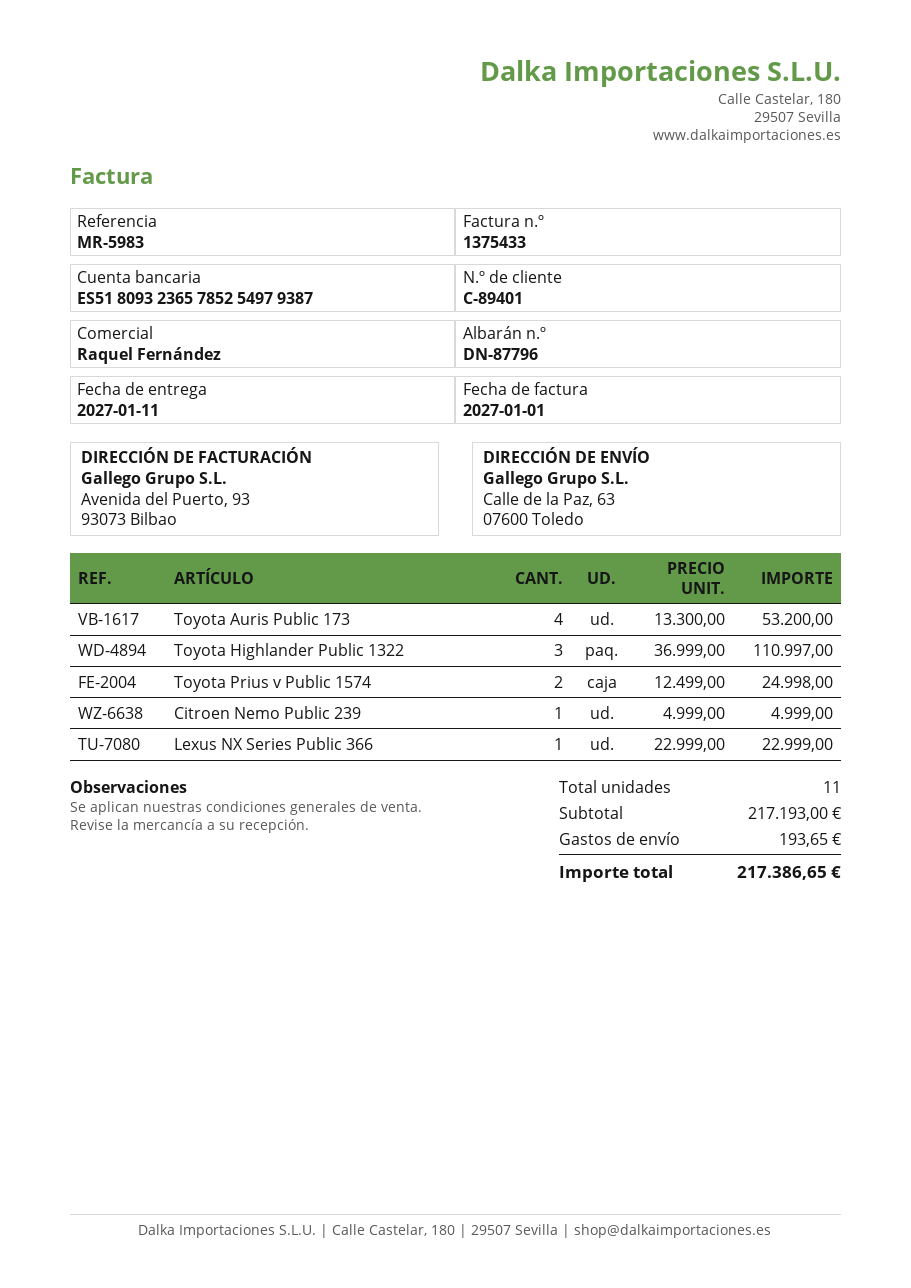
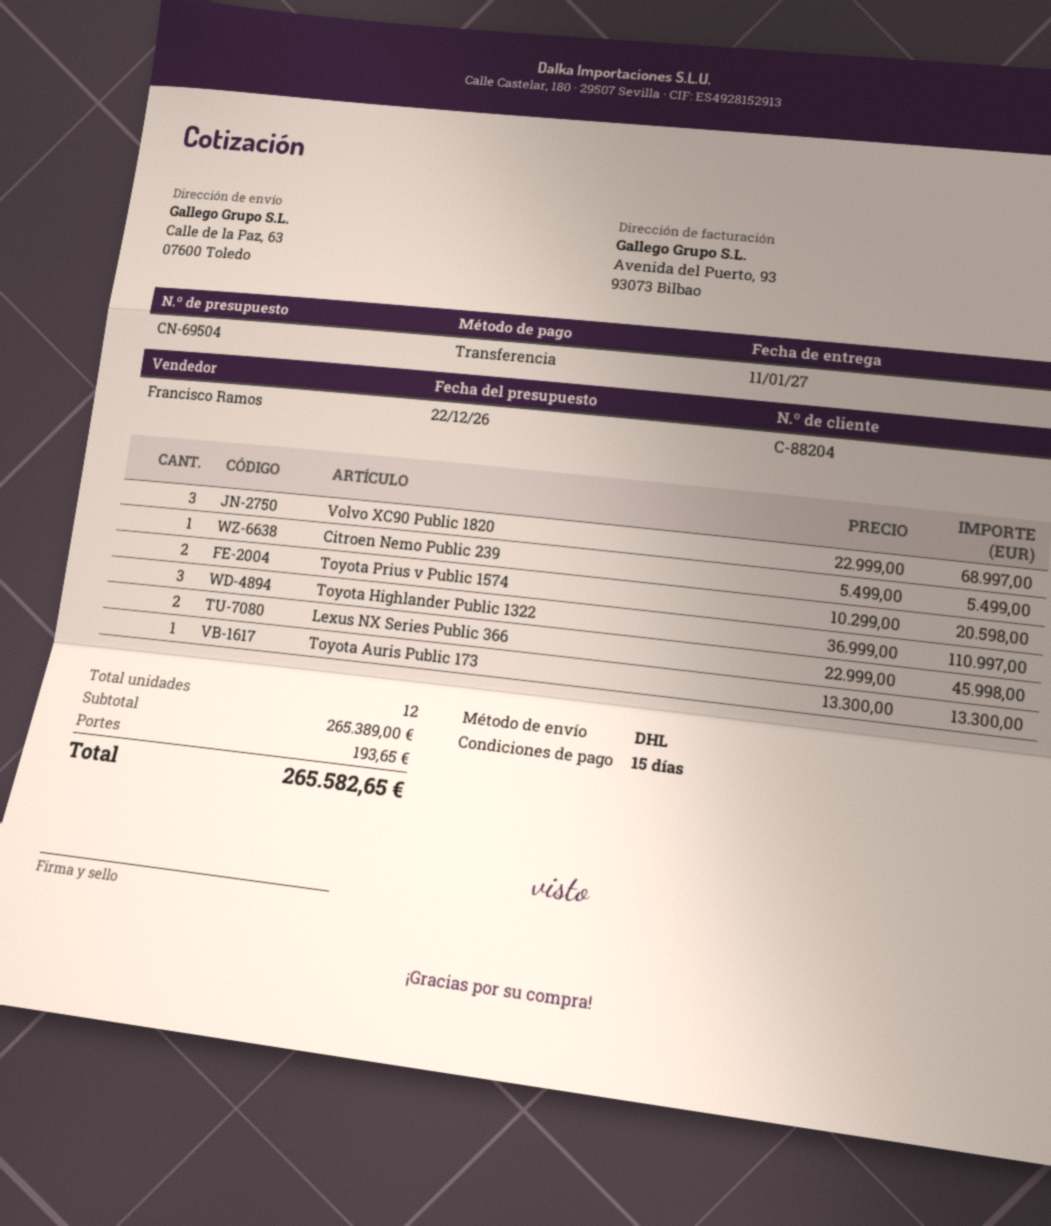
customer number: C-89401 -> C-88204
sales rep: Raquel Fernández -> Francisco Ramos
Toyota Auris Public 173: 4 x 13300.00 = 53200.00 -> 1 x 13300.00 = 13300.00
Toyota Prius v Public 1574: 2 x 12499.00 = 24998.00 -> 2 x 10299.00 = 20598.00
Citroen Nemo Public 239: 1 x 4999.00 = 4999.00 -> 1 x 5499.00 = 5499.00
Lexus NX Series Public 366: 1 x 22999.00 = 22999.00 -> 2 x 22999.00 = 45998.00
Volvo XC90 Public 1820: none -> 3 x 22999.00 = 68997.00
total quantity: 11 -> 12
subtotal: 217193.00 -> 265389.00
total: 217386.65 -> 265582.65

